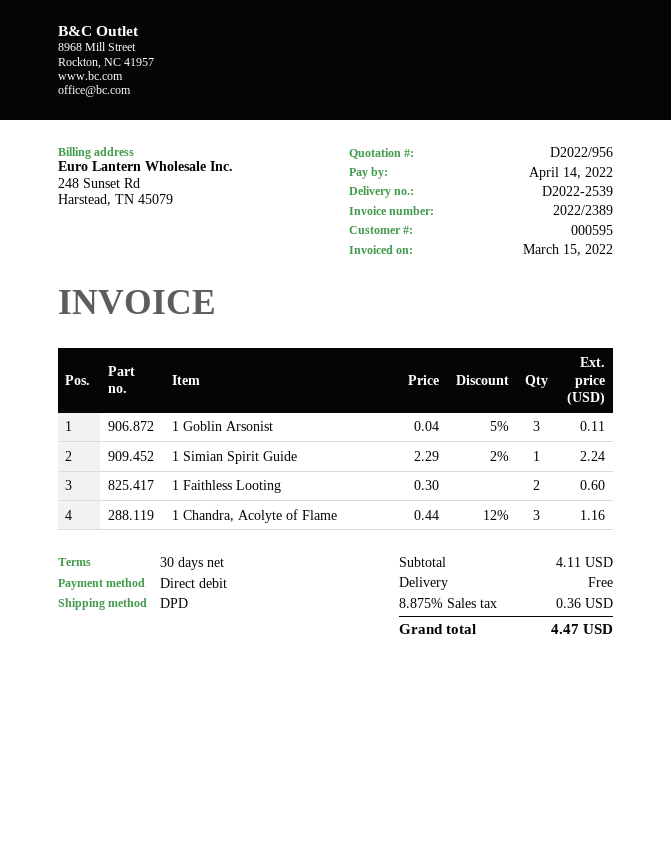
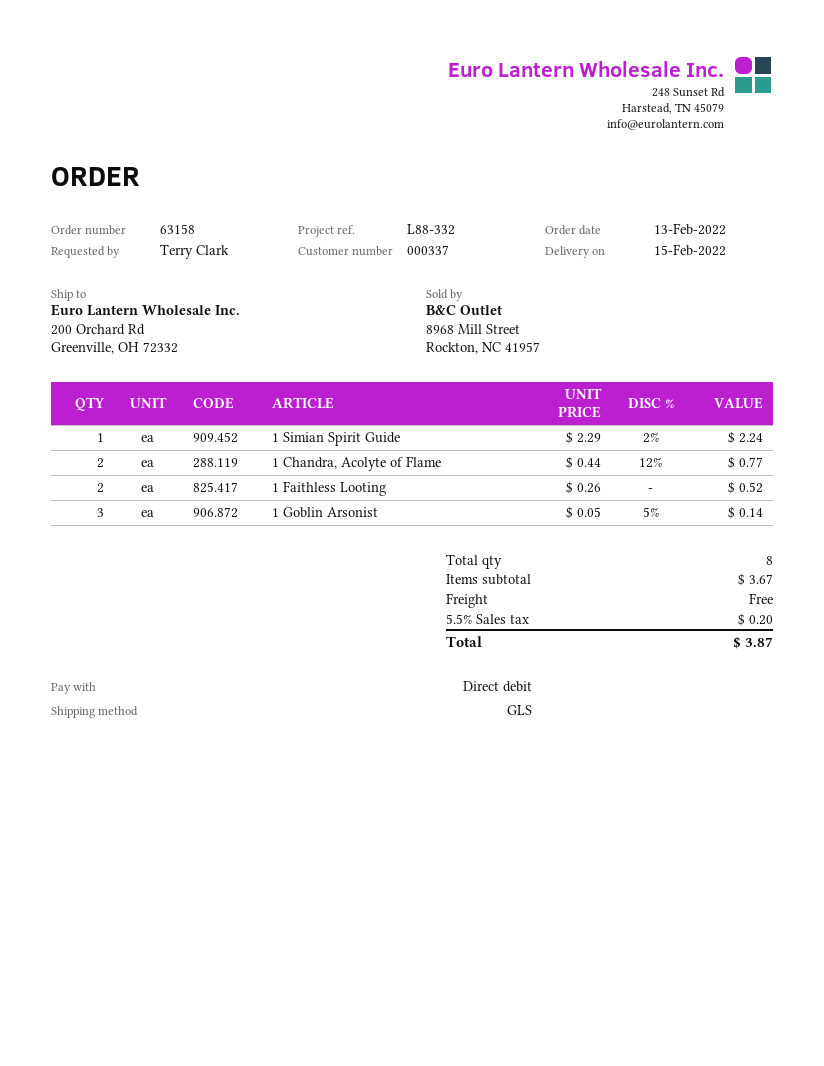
customer number: 000595 -> 000337
shipping method: DPD -> GLS
1 Goblin Arsonist: 3 x 0.04 - 5% = 0.11 -> 3 x 0.05 - 5% = 0.14
1 Faithless Looting: 2 x 0.30 = 0.60 -> 2 x 0.26 = 0.52
1 Chandra, Acolyte of Flame: 3 x 0.44 - 12% = 1.16 -> 2 x 0.44 - 12% = 0.77
subtotal: 4.11 -> 3.67
tax: 8.875% = 0.36 -> 5.5% = 0.20
total: 4.47 -> 3.87

